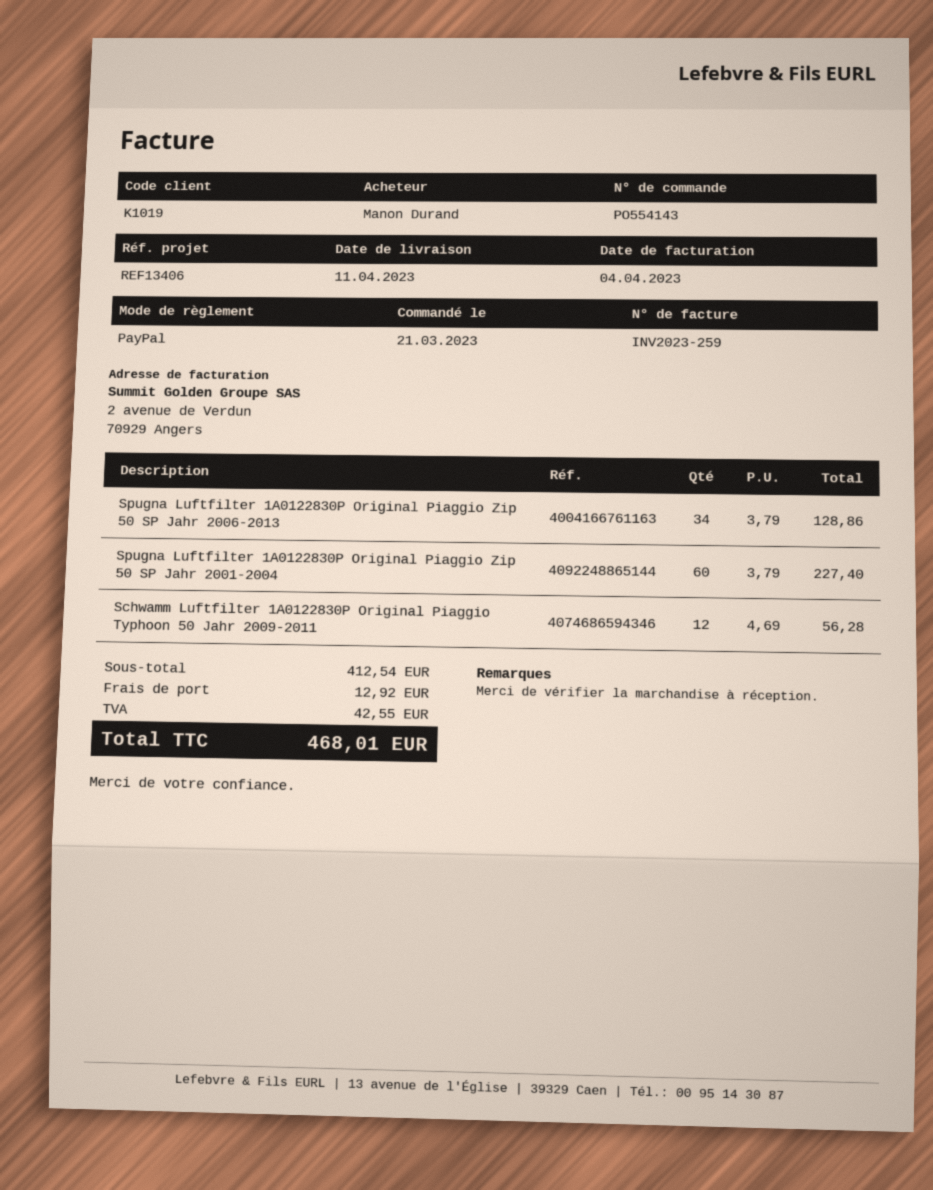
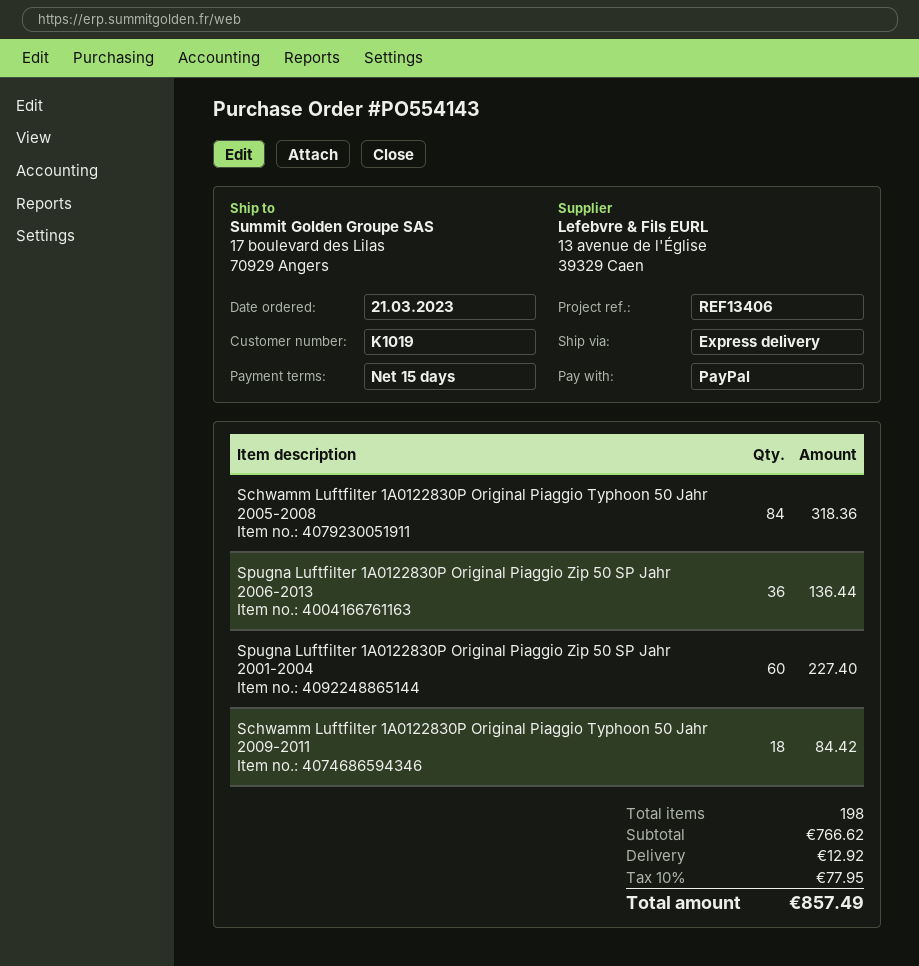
Spugna Luftfilter 1A0122830P Original Piaggio Zip 50 SP Jahr 2006-2013: 34 for 128.86 -> 36 for 136.44
Schwamm Luftfilter 1A0122830P Original Piaggio Typhoon 50 Jahr 2009-2011: 12 for 56.28 -> 18 for 84.42
Schwamm Luftfilter 1A0122830P Original Piaggio Typhoon 50 Jahr 2005-2008: none -> 84 for 318.36
subtotal: 412.54 -> 766.62
tax: 42.55 -> 77.95
total: 468.01 -> 857.49

